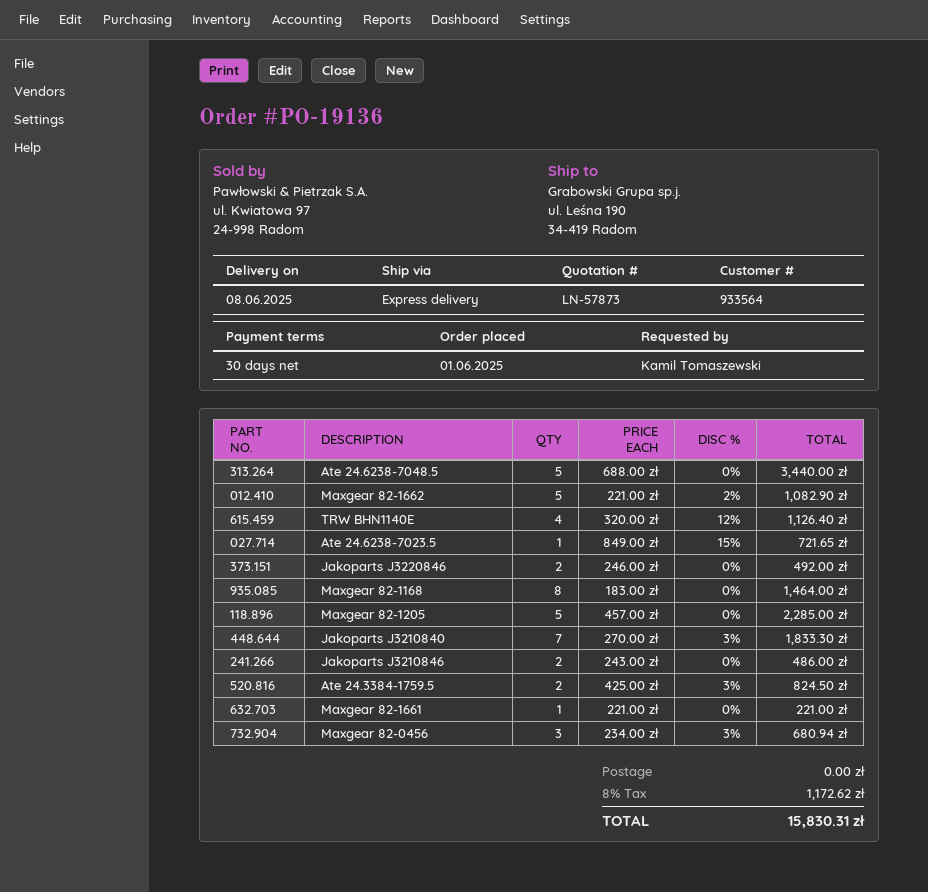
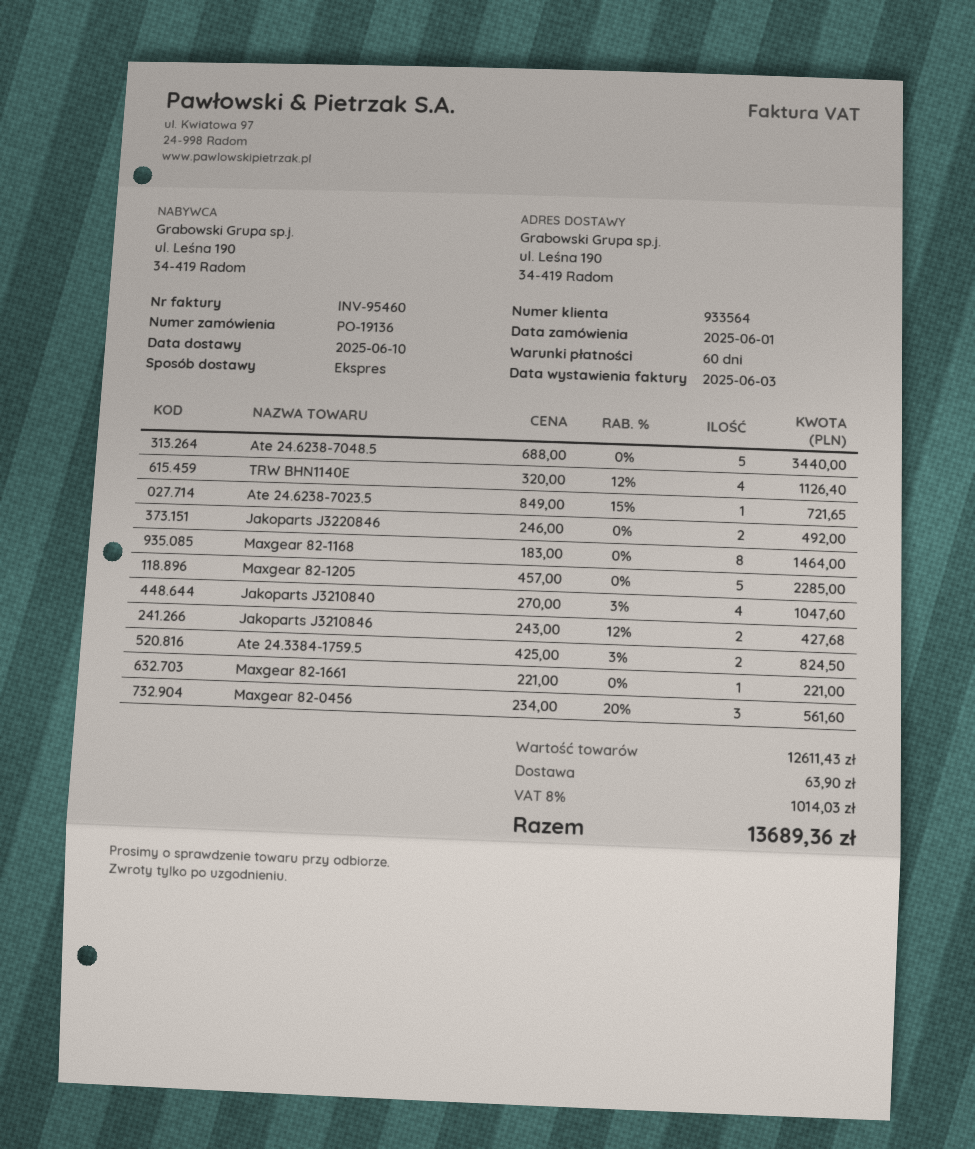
delivery date: 2025-06-08 -> 2025-06-10
payment terms: 30 days -> 60 days
Maxgear 82-1662: 5 x 221.00 - 2% = 1082.90 -> none
Jakoparts J3210840: 7 x 270.00 - 3% = 1833.30 -> 4 x 270.00 - 3% = 1047.60
Jakoparts J3210846: 2 x 243.00 = 486.00 -> 2 x 243.00 - 12% = 427.68
Maxgear 82-0456: 3 x 234.00 - 3% = 680.94 -> 3 x 234.00 - 20% = 561.60
shipping: 0.00 -> 63.90
tax: 8% = 1172.62 -> 8% = 1014.03
total: 15830.31 -> 13689.36

